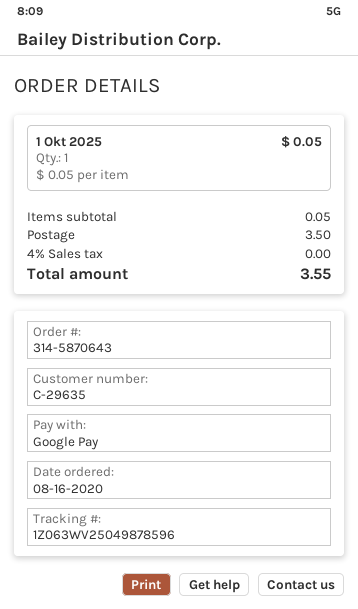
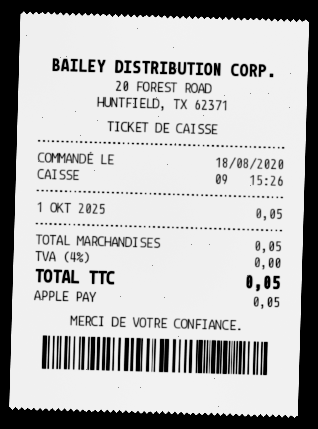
order date: 2020-08-16 -> 2020-08-18
payment method: Google Pay -> Apple Pay
shipping: 3.50 -> none
total: 3.55 -> 0.05

